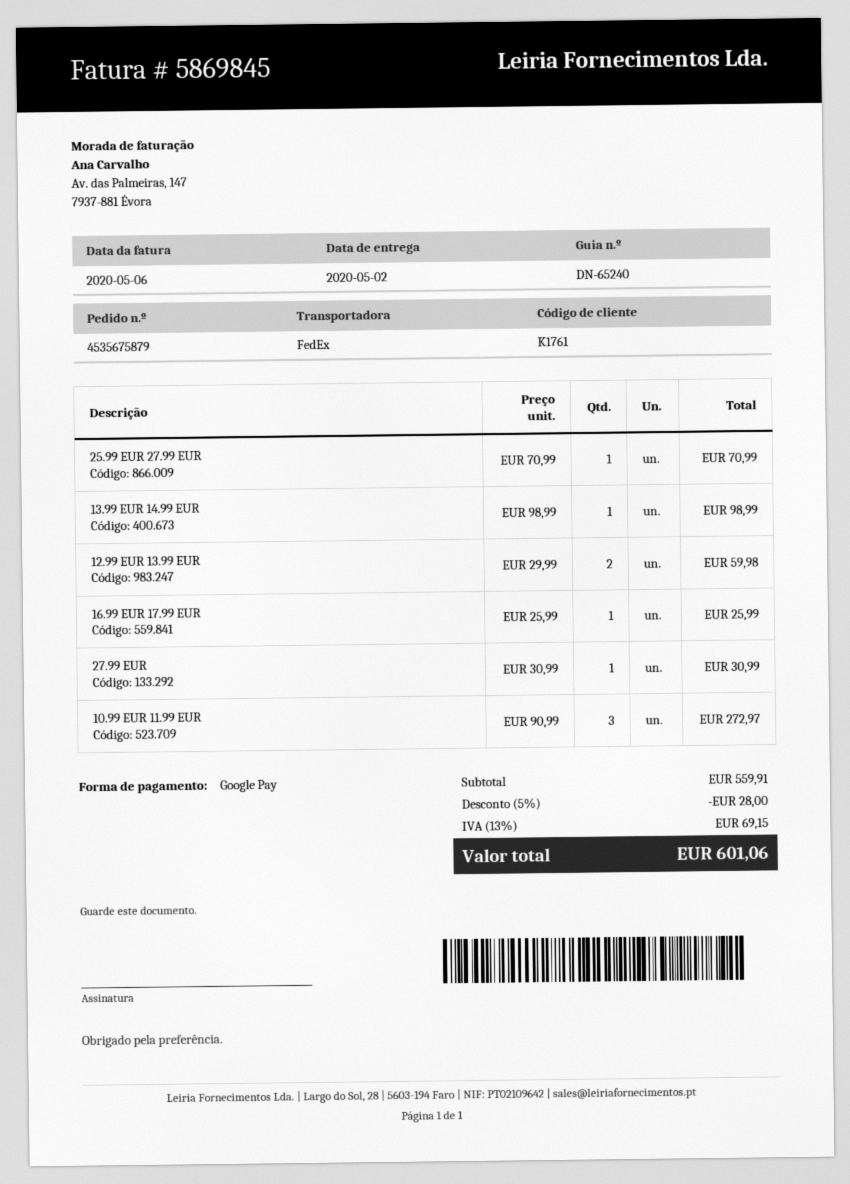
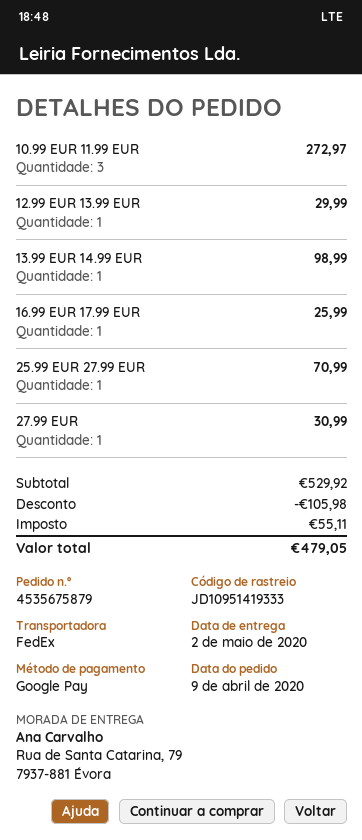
12.99 EUR 13.99 EUR: 2 for 59.98 -> 1 for 29.99
subtotal: 559.91 -> 529.92
discount: 28.00 -> 105.98
tax: 69.15 -> 55.11
total: 601.06 -> 479.05

